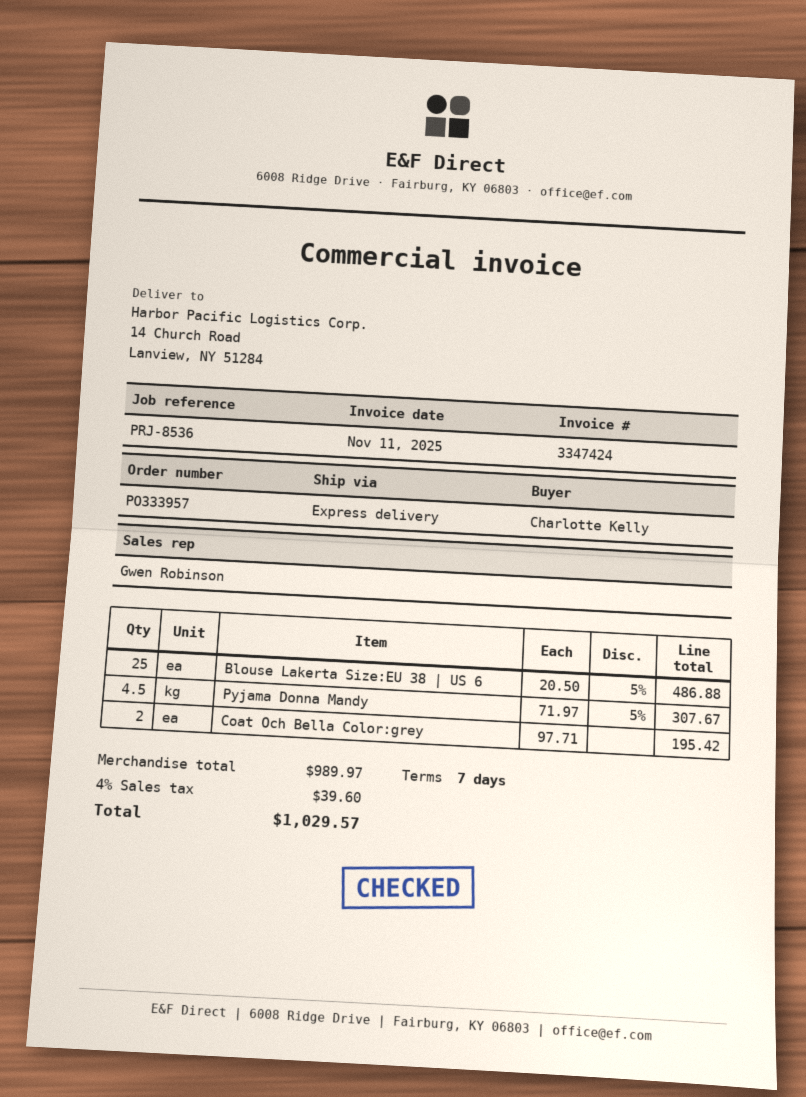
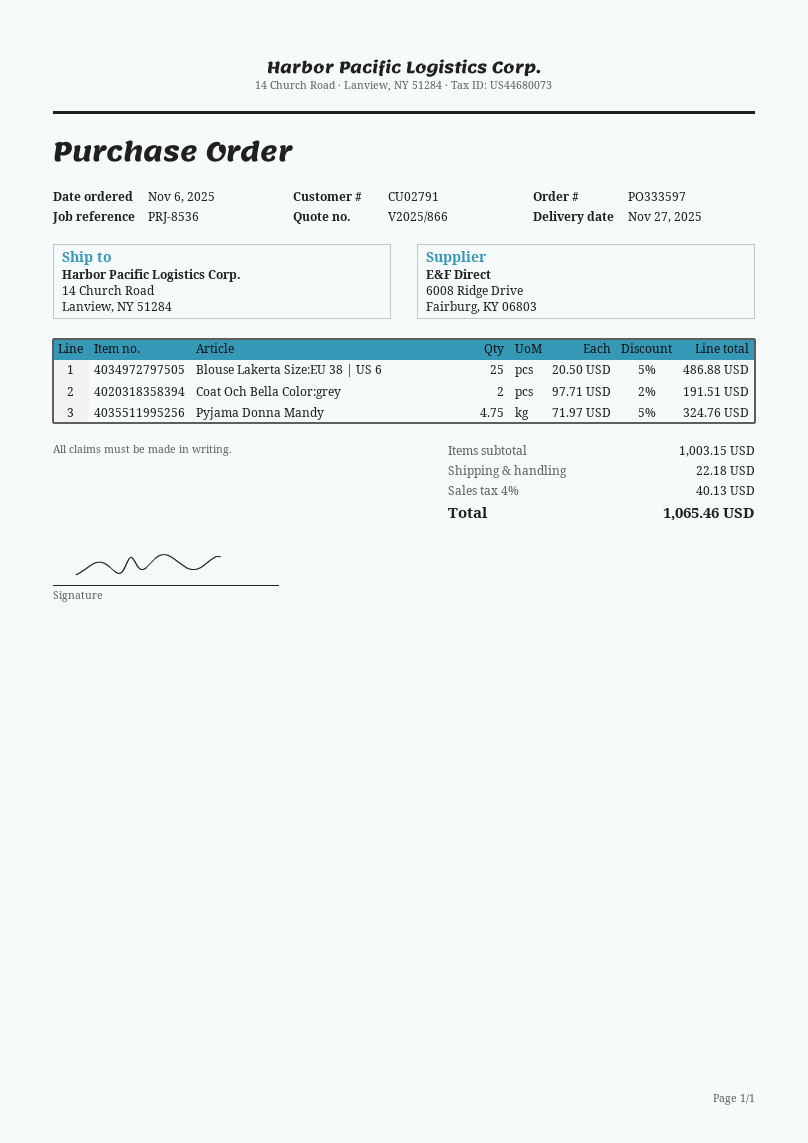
order number: PO333957 -> PO333597
Pyjama Donna Mandy: 4.5 x 71.97 - 5% = 307.67 -> 4.75 x 71.97 - 5% = 324.76
Coat Och Bella Color:grey: 2 x 97.71 = 195.42 -> 2 x 97.71 - 2% = 191.51
subtotal: 989.97 -> 1003.15
shipping: none -> 22.18
tax: 4% = 39.60 -> 4% = 40.13
total: 1029.57 -> 1065.46

